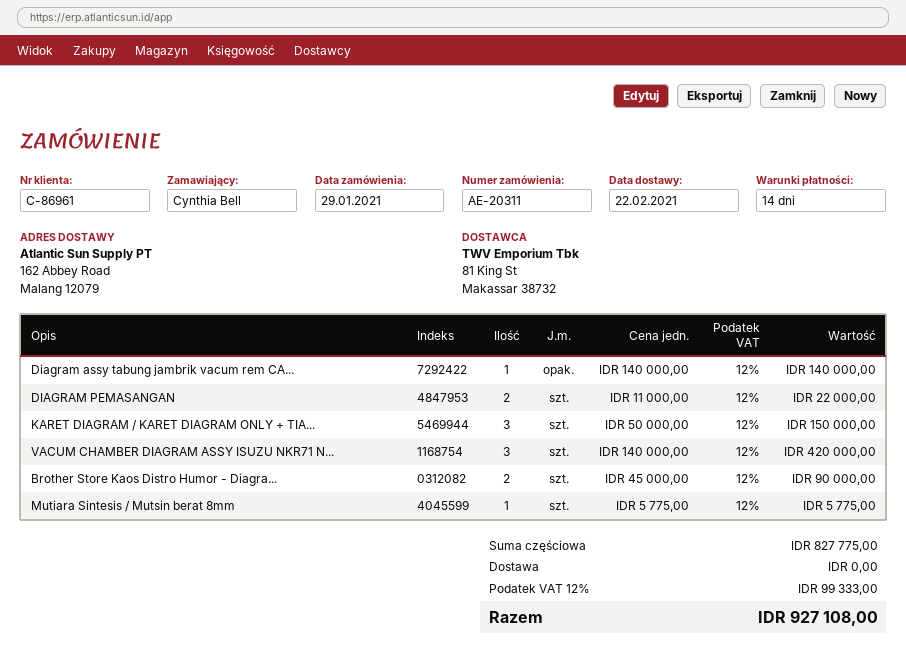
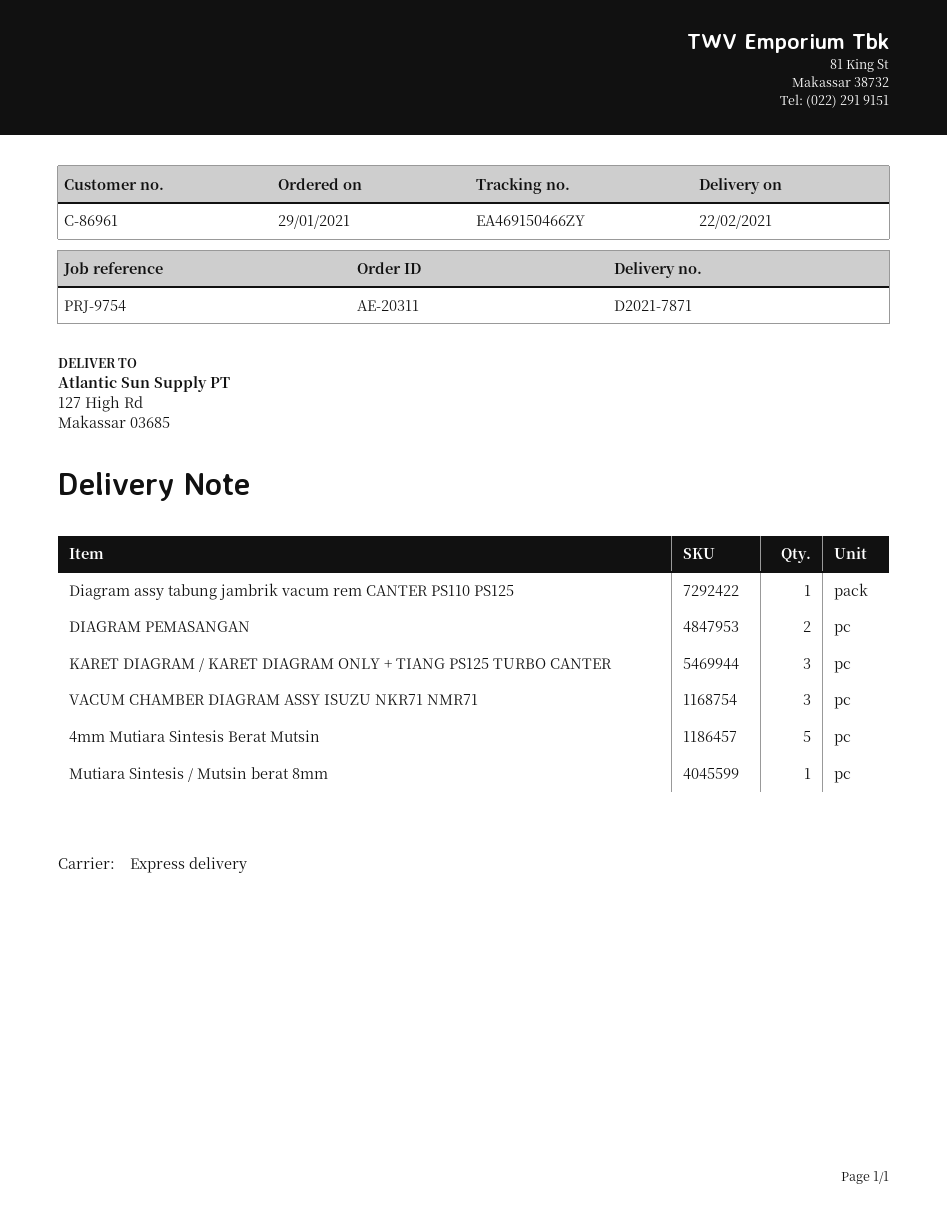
ship to: 162 Abbey Road, Malang 12079 -> 127 High Rd, Makassar 03685
Brother Store Kaos Distro Humor - Diagra...: 2 -> none
4mm Mutiara Sintesis Berat Mutsin: none -> 5

